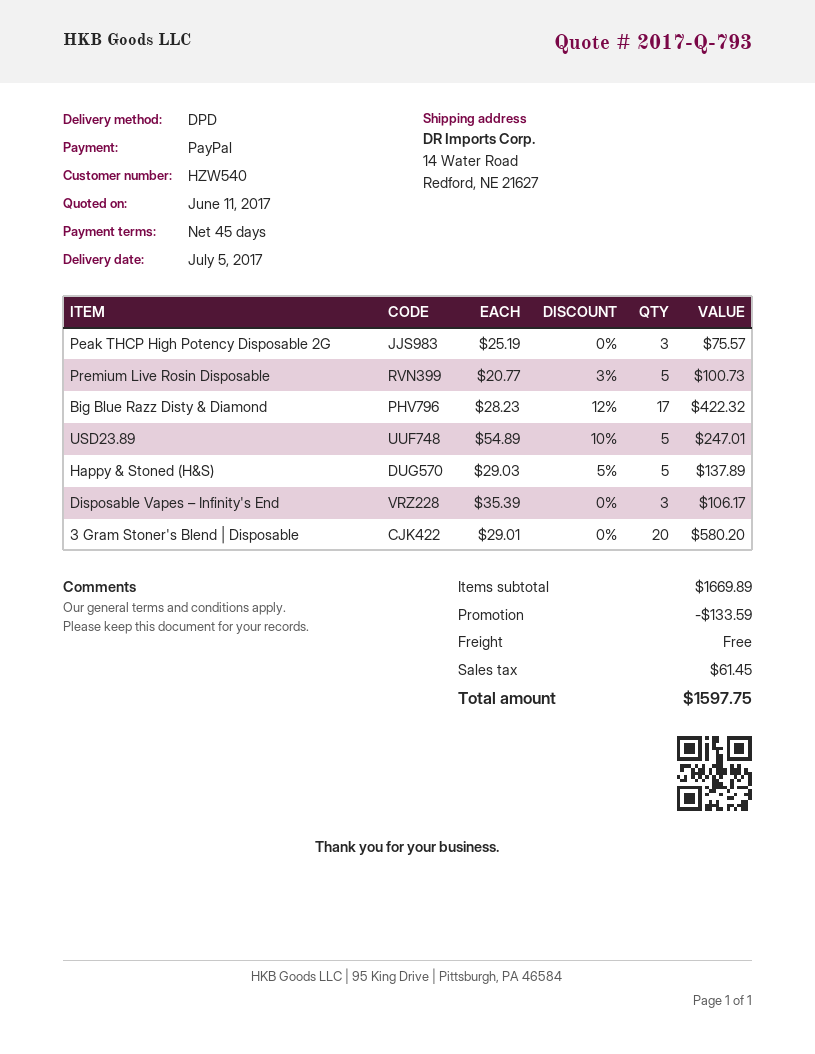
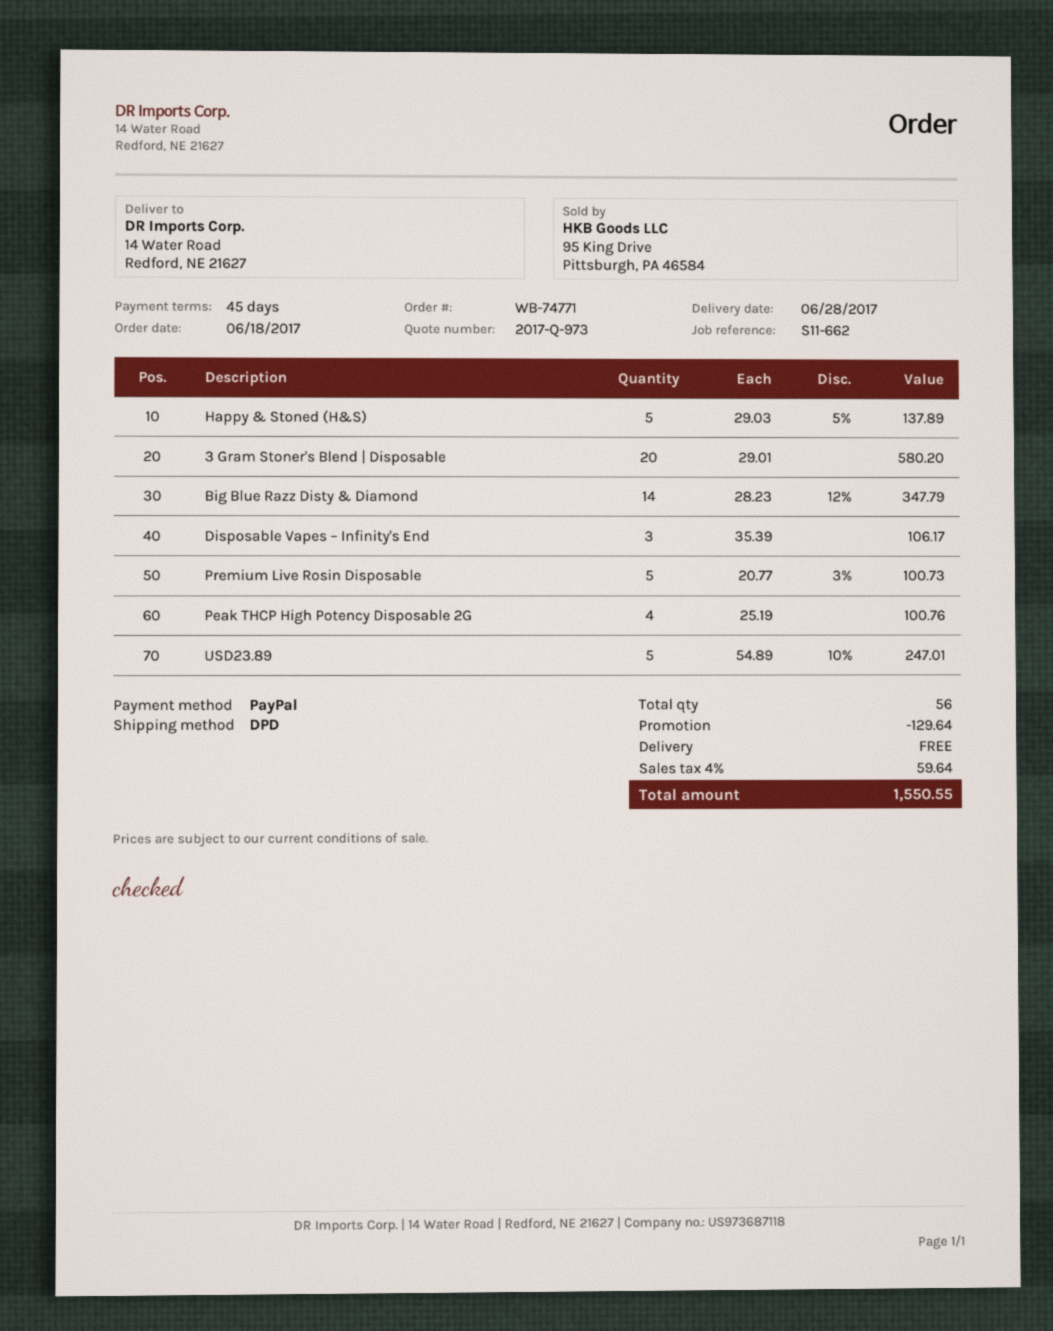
quote number: 2017-Q-793 -> 2017-Q-973
delivery date: 2017-07-05 -> 2017-06-28
Peak THCP High Potency Disposable 2G: 3 x 25.19 = 75.57 -> 4 x 25.19 = 100.76
Big Blue Razz Disty & Diamond: 17 x 28.23 - 12% = 422.32 -> 14 x 28.23 - 12% = 347.79
discount: 133.59 -> 129.64
tax: 61.45 -> 59.64
total: 1597.75 -> 1550.55

